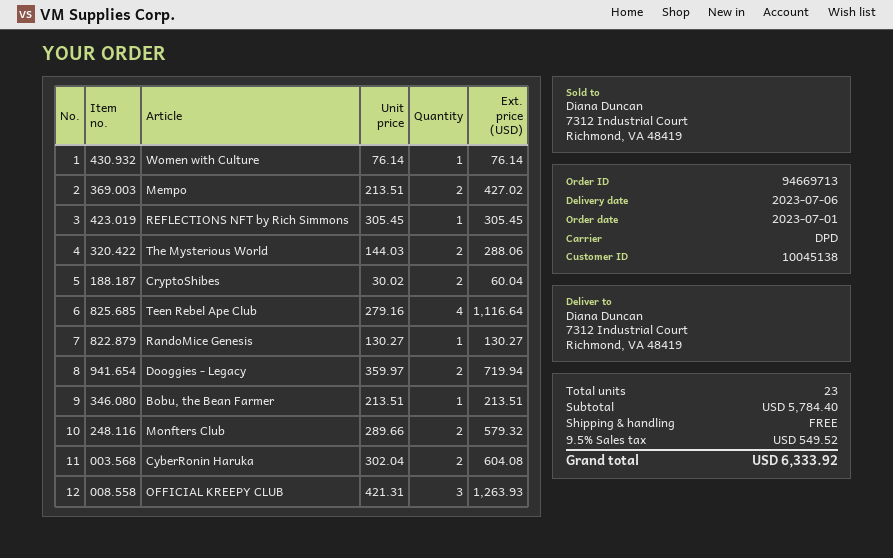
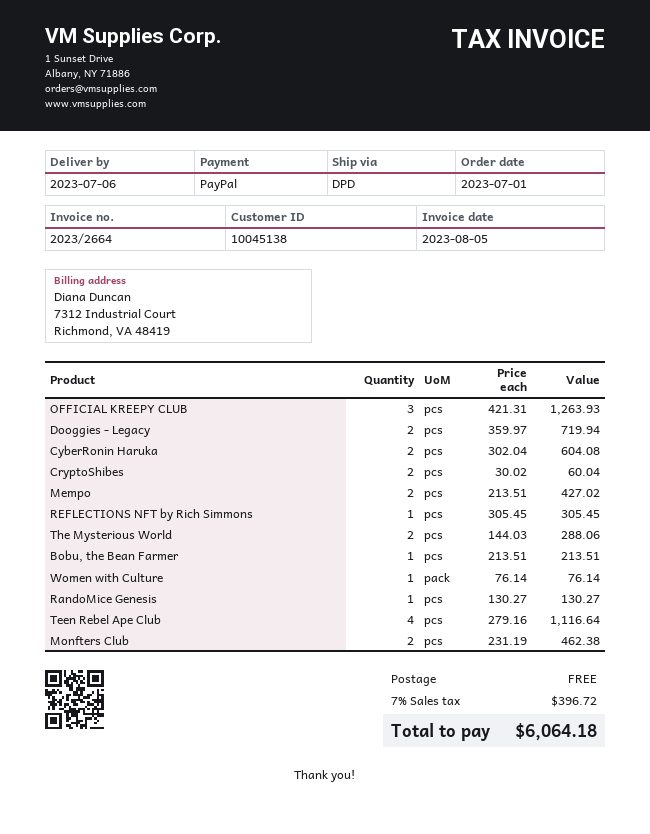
Monfters Club: 2 x 289.66 = 579.32 -> 2 x 231.19 = 462.38
tax: 9.5% = 549.52 -> 7% = 396.72
total: 6333.92 -> 6064.18

